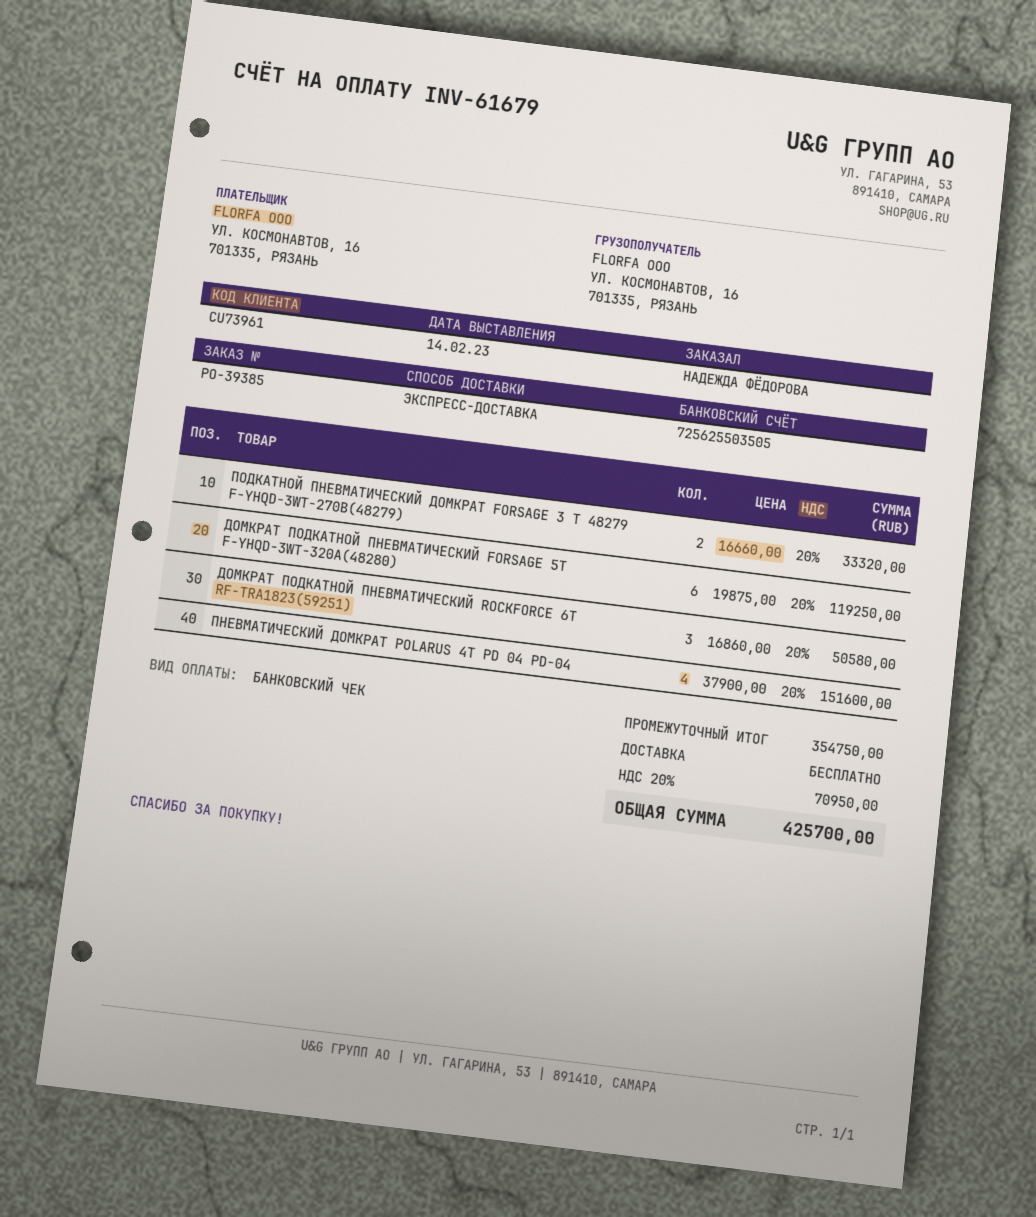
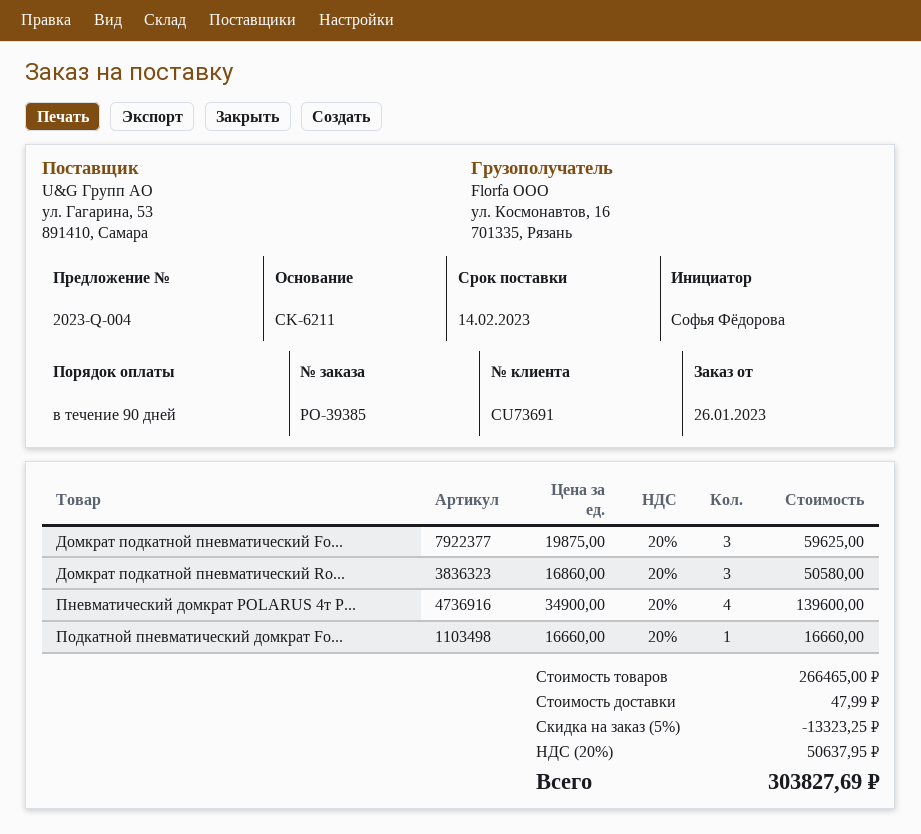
customer number: CU73961 -> CU73691
ordered by: НАДЕЖДА ФЁДОРОВА -> Софья Фёдорова
ПОДКАТНОЙ ПНЕВМАТИЧЕСКИЙ ДОМКРАТ FORSAGE 3 Т 48279 F-YHQD-3WT-270B(48279): 2 x 16660.00 = 33320.00 -> 1 x 16660.00 = 16660.00
ДОМКРАТ ПОДКАТНОЙ ПНЕВМАТИЧЕСКИЙ FORSAGE 5Т F-YHQD-3WT-320A(48280): 6 x 19875.00 = 119250.00 -> 3 x 19875.00 = 59625.00
ПНЕВМАТИЧЕСКИЙ ДОМКРАТ POLARUS 4Т PD 04 PD-04: 4 x 37900.00 = 151600.00 -> 4 x 34900.00 = 139600.00
subtotal: 354750.00 -> 266465.00
discount: none -> 5% = 13323.25
shipping: 0.00 -> 47.99
tax: 20% = 70950.00 -> 20% = 50637.95
total: 425700.00 -> 303827.69

